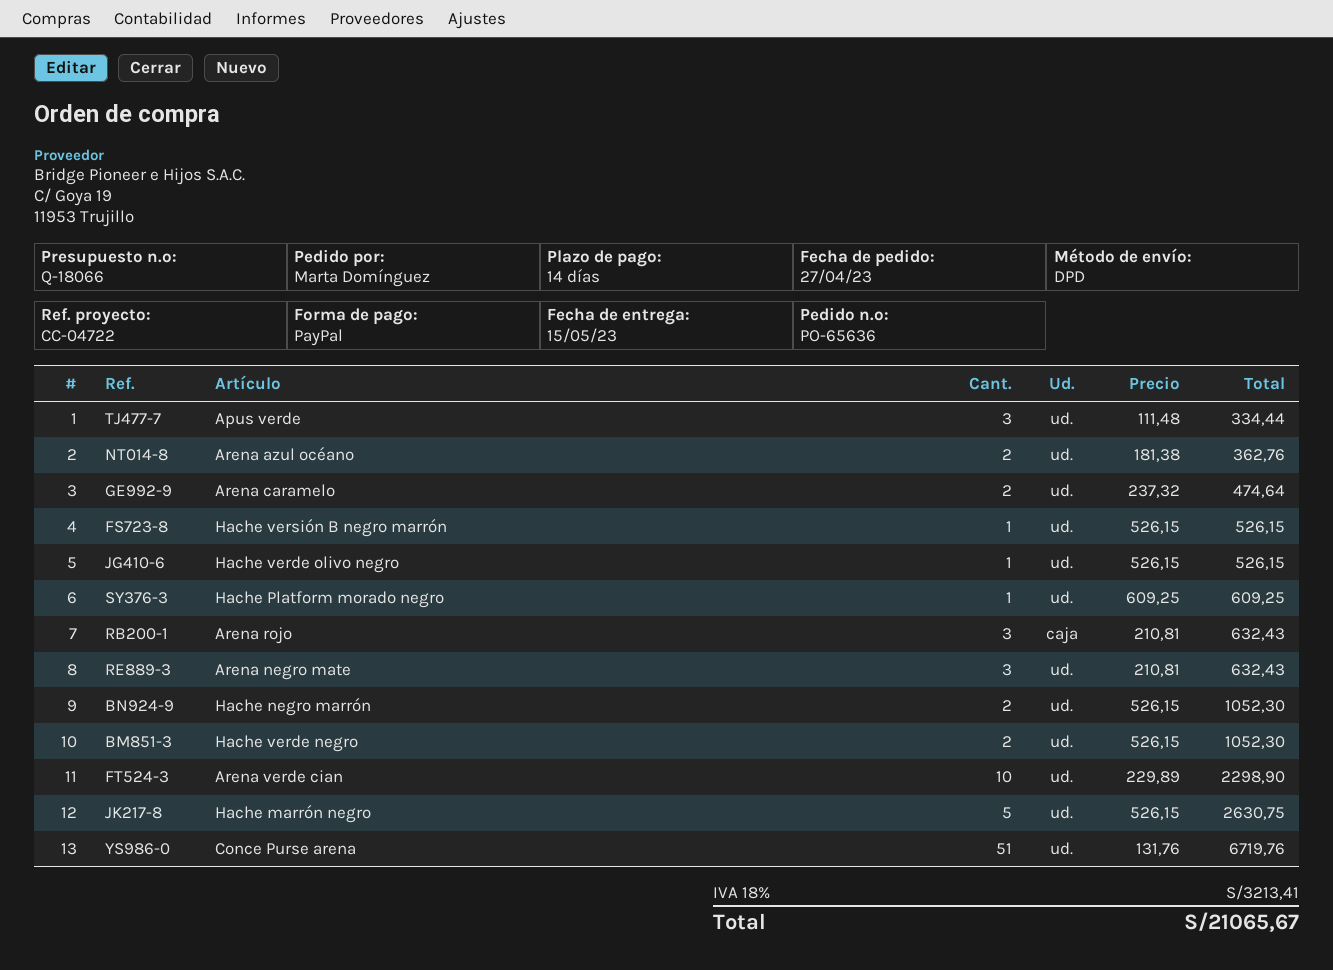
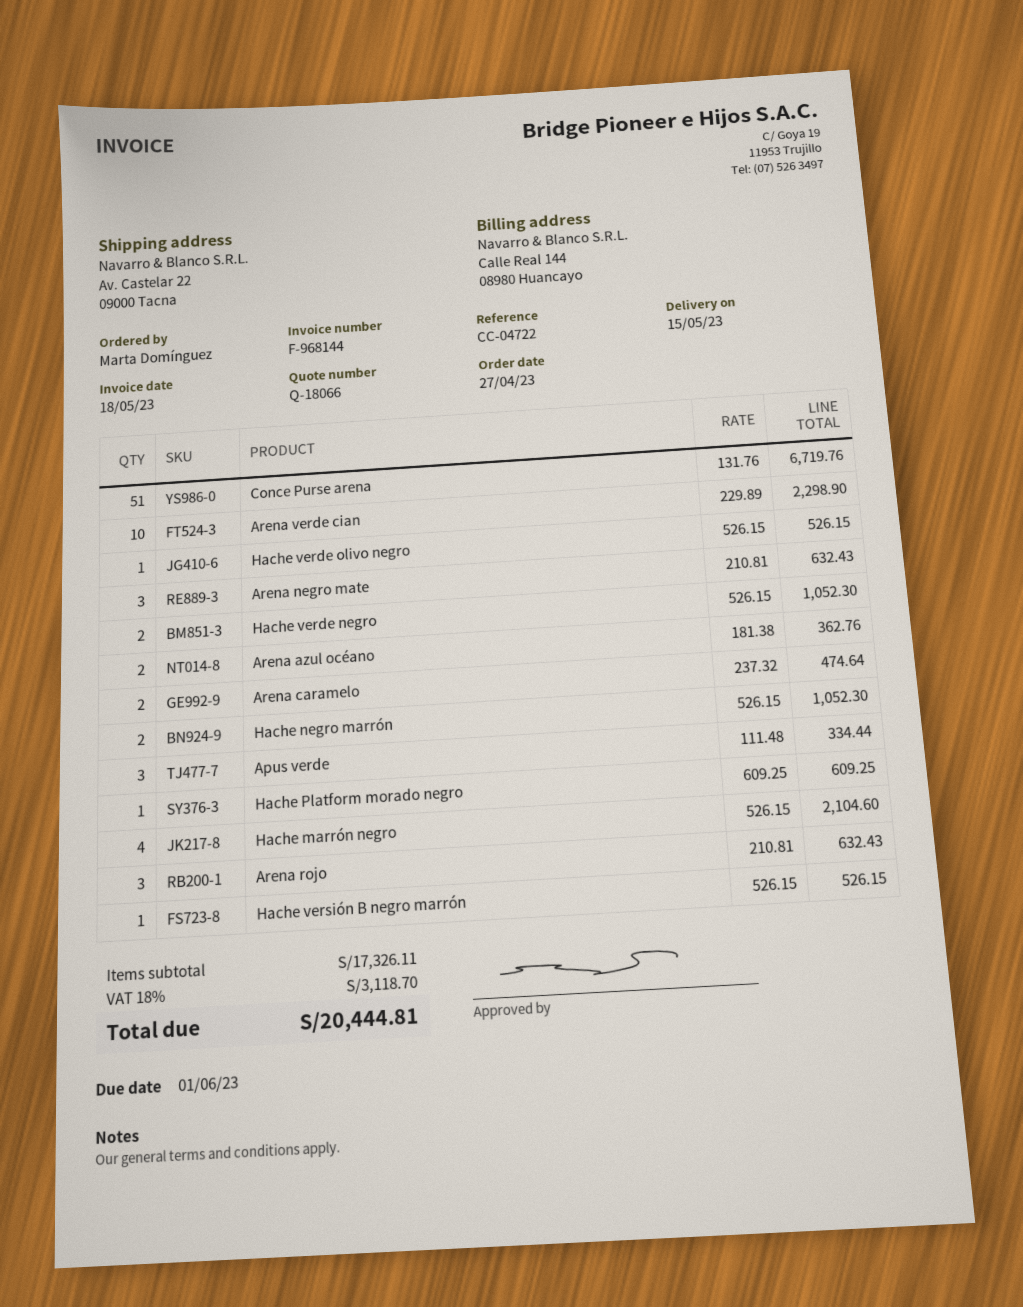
Hache marrón negro: 5 x 526.15 = 2630.75 -> 4 x 526.15 = 2104.60
tax: 18% = 3213.41 -> 18% = 3118.70
total: 21065.67 -> 20444.81

